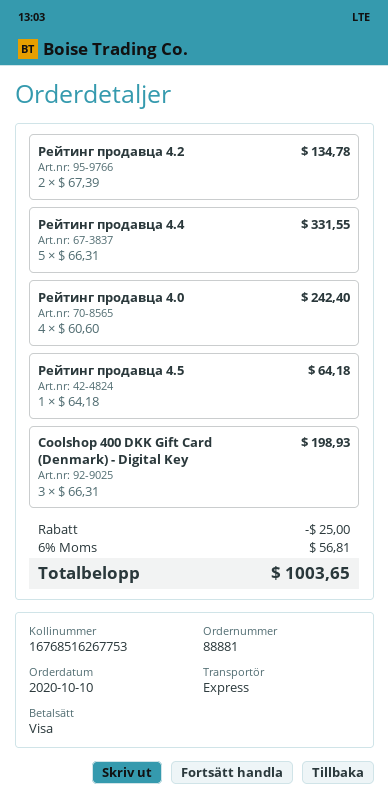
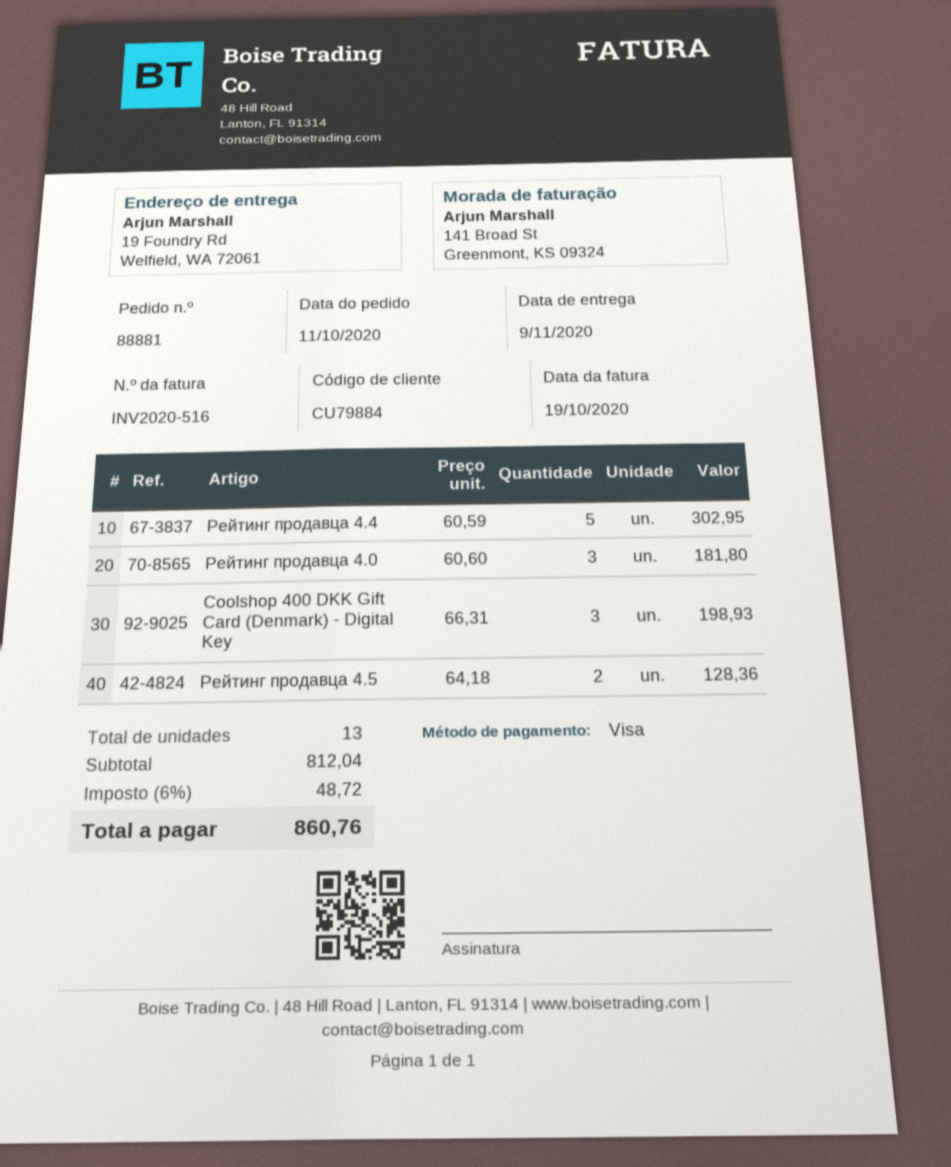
order date: 2020-10-10 -> 2020-10-11
Рейтинг продавца 4.2: 2 x 67.39 = 134.78 -> none
Рейтинг продавца 4.4: 5 x 66.31 = 331.55 -> 5 x 60.59 = 302.95
Рейтинг продавца 4.0: 4 x 60.60 = 242.40 -> 3 x 60.60 = 181.80
Рейтинг продавца 4.5: 1 x 64.18 = 64.18 -> 2 x 64.18 = 128.36
discount: 25.00 -> none
tax: 6% = 56.81 -> 6% = 48.72
total: 1003.65 -> 860.76

